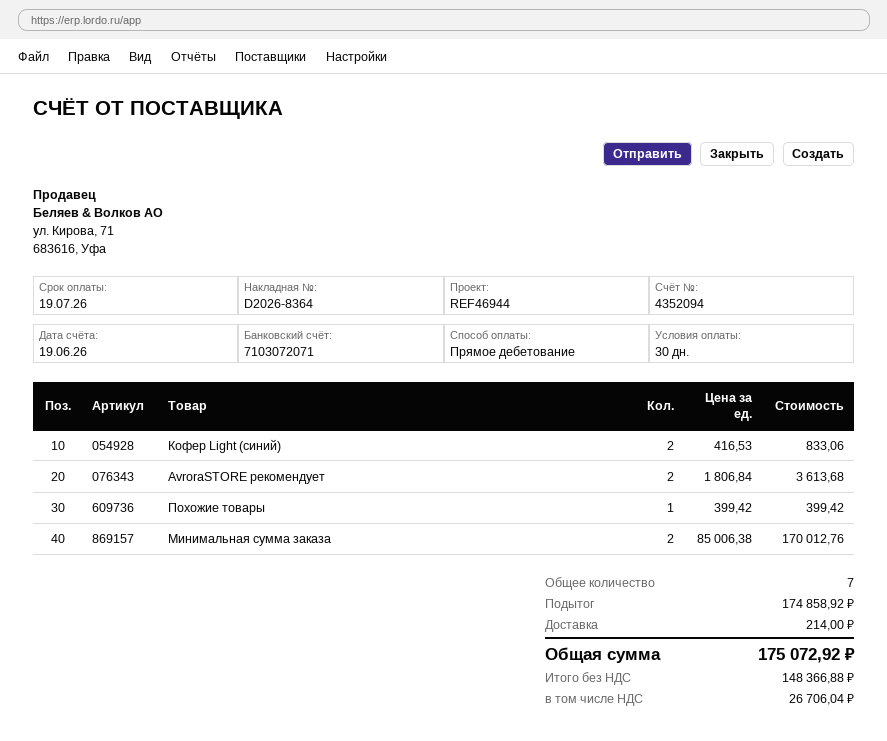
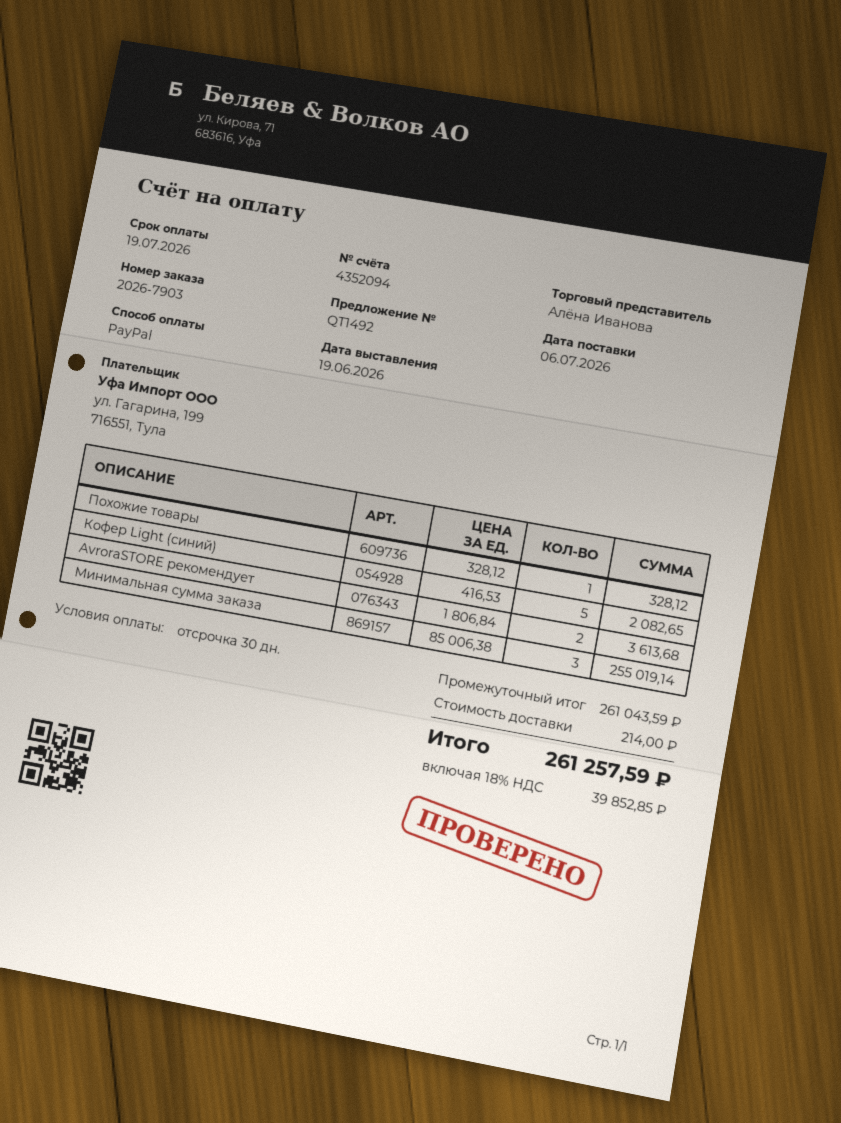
payment method: direct debit -> PayPal
Кофер Light (синий): 2 x 416.53 = 833.06 -> 5 x 416.53 = 2082.65
Похожие товары: 1 x 399.42 = 399.42 -> 1 x 328.12 = 328.12
Минимальная сумма заказа: 2 x 85006.38 = 170012.76 -> 3 x 85006.38 = 255019.14
subtotal: 174858.92 -> 261043.59
tax: 26706.04 -> 39852.85
total: 175072.92 -> 261257.59

